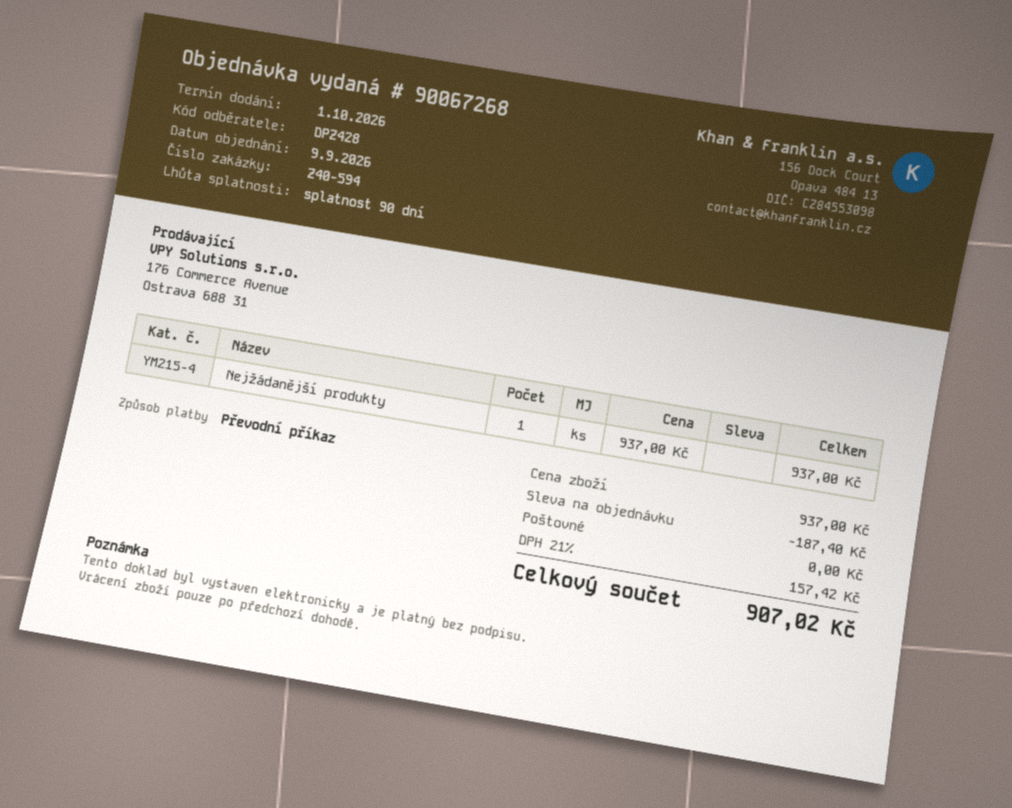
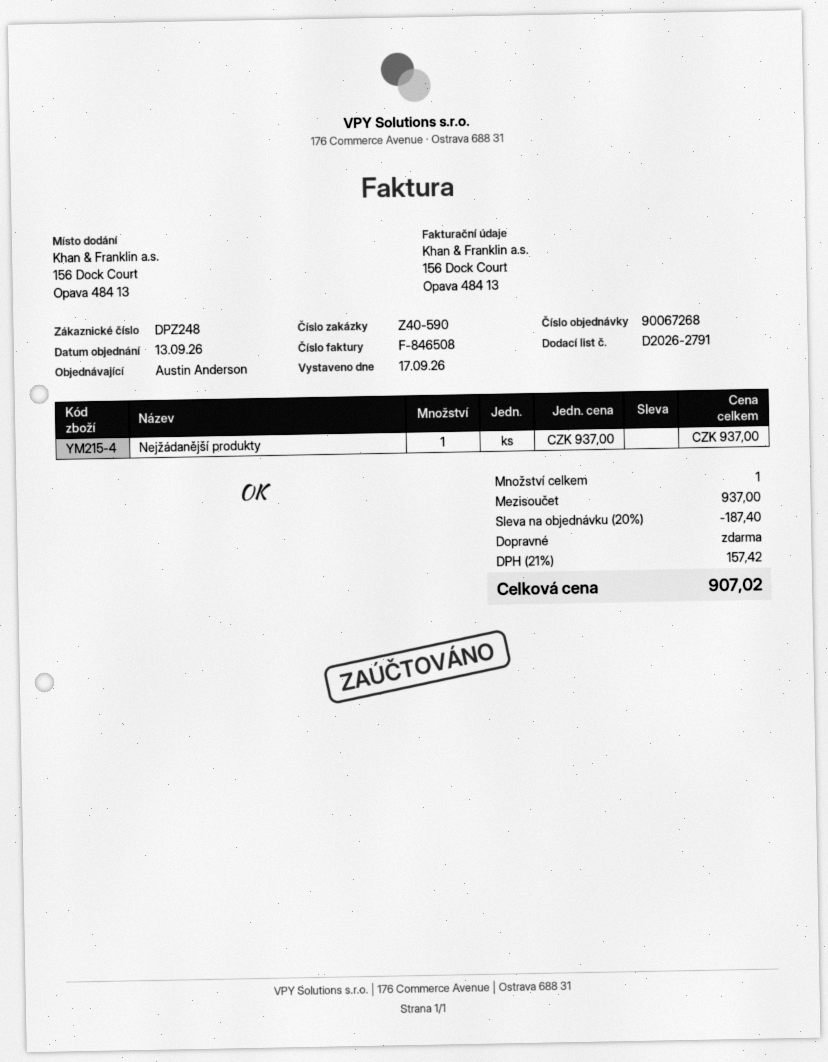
order date: 2026-09-09 -> 2026-09-13
customer number: DPZ428 -> DPZ248
reference: Z40-594 -> Z40-590

